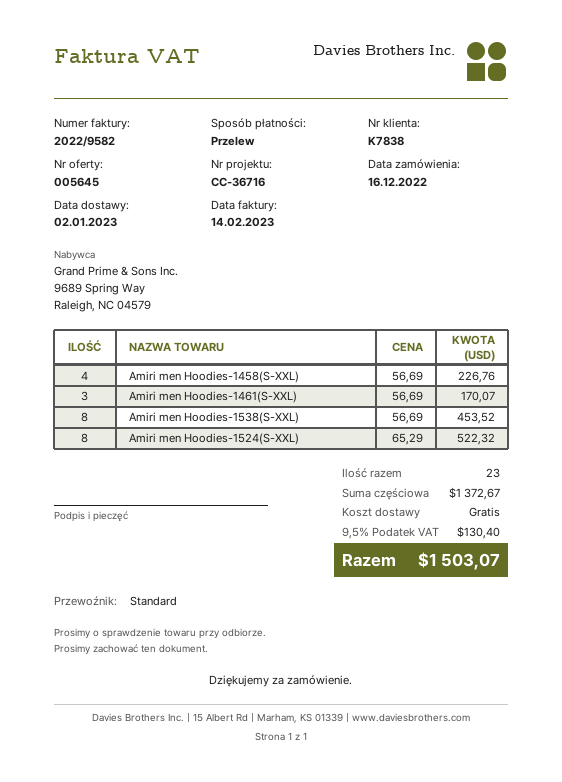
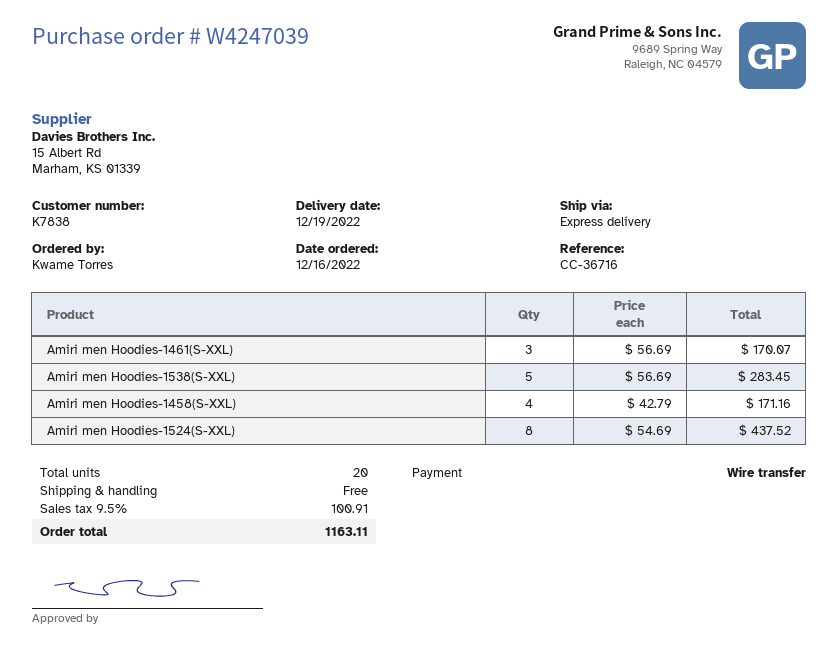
delivery date: 2023-01-02 -> 2022-12-19
shipping method: standard -> express
Amiri men Hoodies-1458(S-XXL): 4 x 56.69 = 226.76 -> 4 x 42.79 = 171.16
Amiri men Hoodies-1538(S-XXL): 8 x 56.69 = 453.52 -> 5 x 56.69 = 283.45
Amiri men Hoodies-1524(S-XXL): 8 x 65.29 = 522.32 -> 8 x 54.69 = 437.52
total quantity: 23 -> 20
tax: 9.5% = 130.40 -> 9.5% = 100.91
total: 1503.07 -> 1163.11

